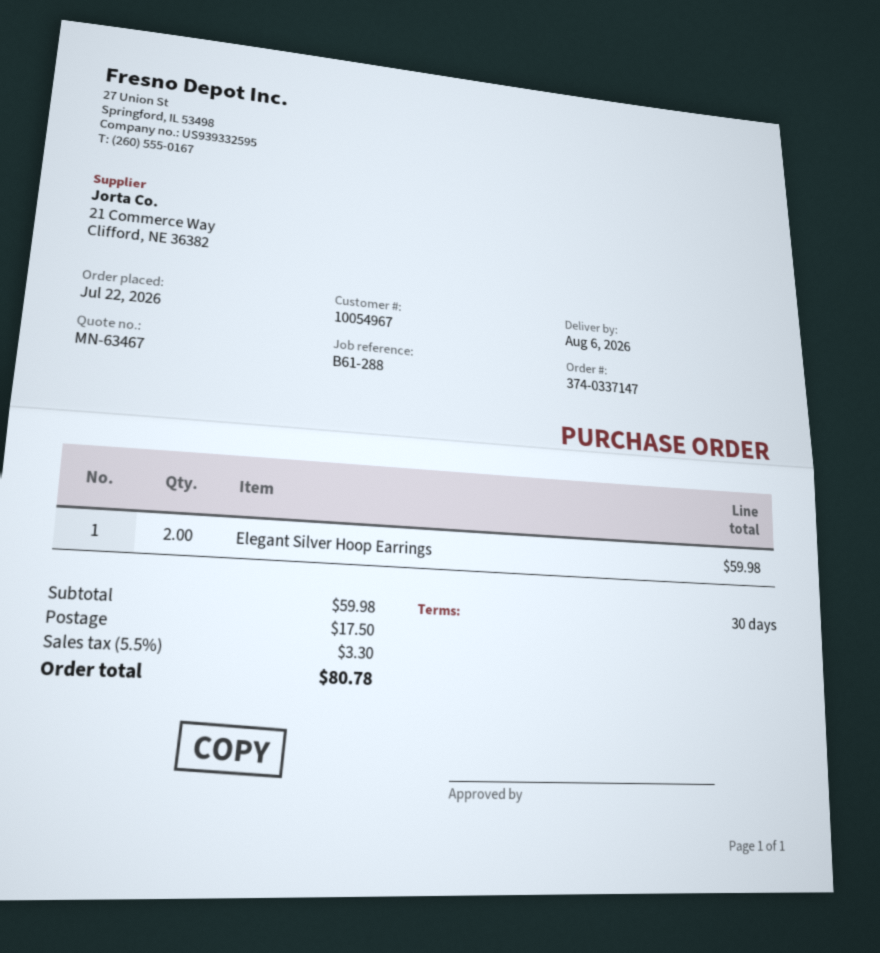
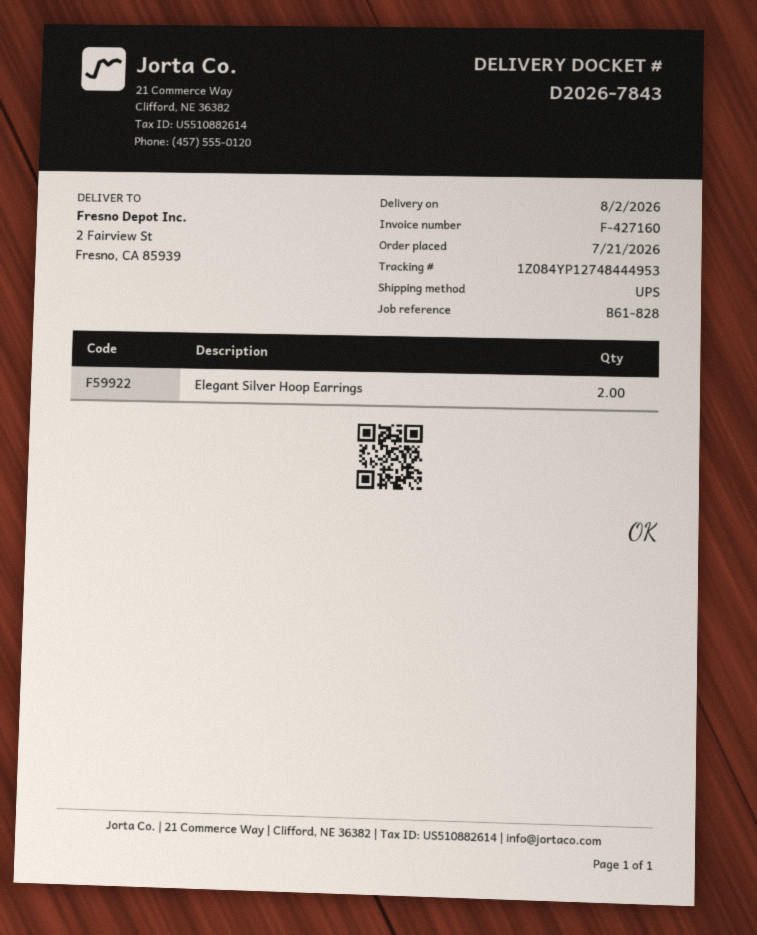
order date: 2026-07-22 -> 2026-07-21
delivery date: 2026-08-06 -> 2026-08-02
reference: B61-288 -> B61-828

